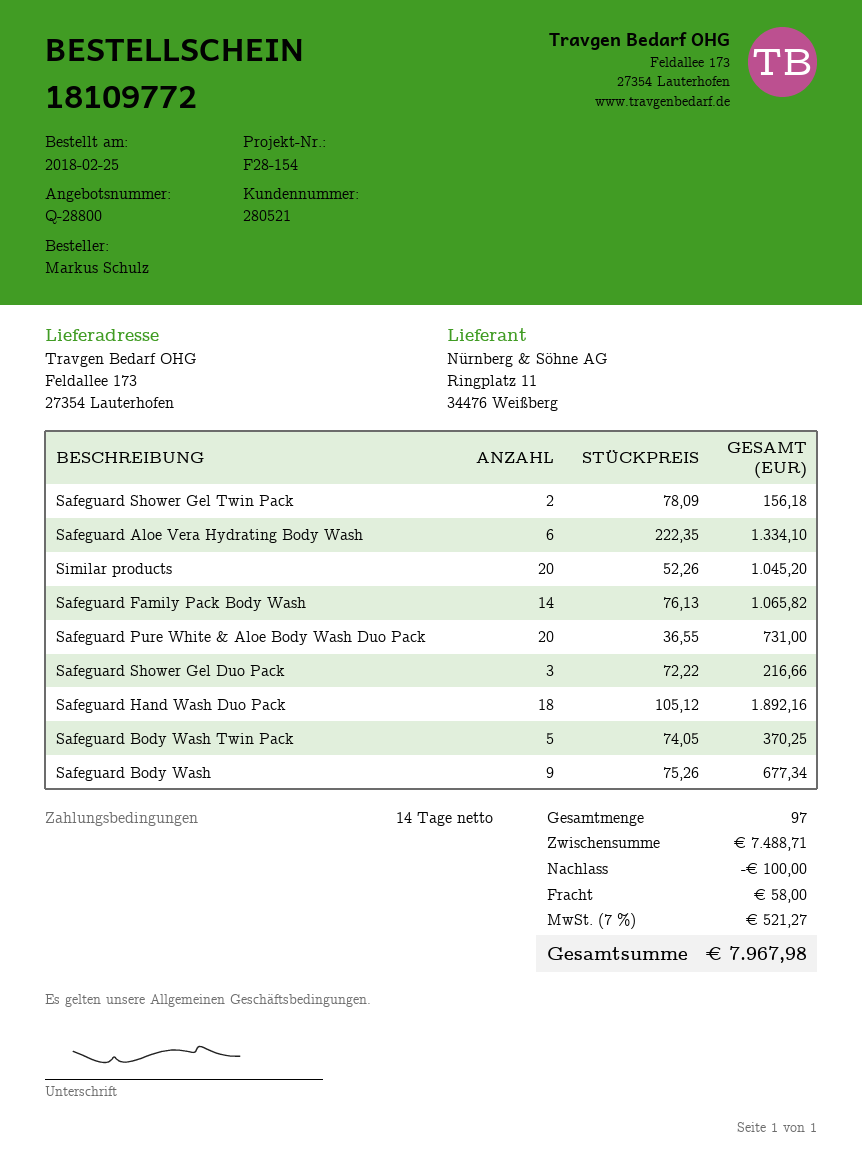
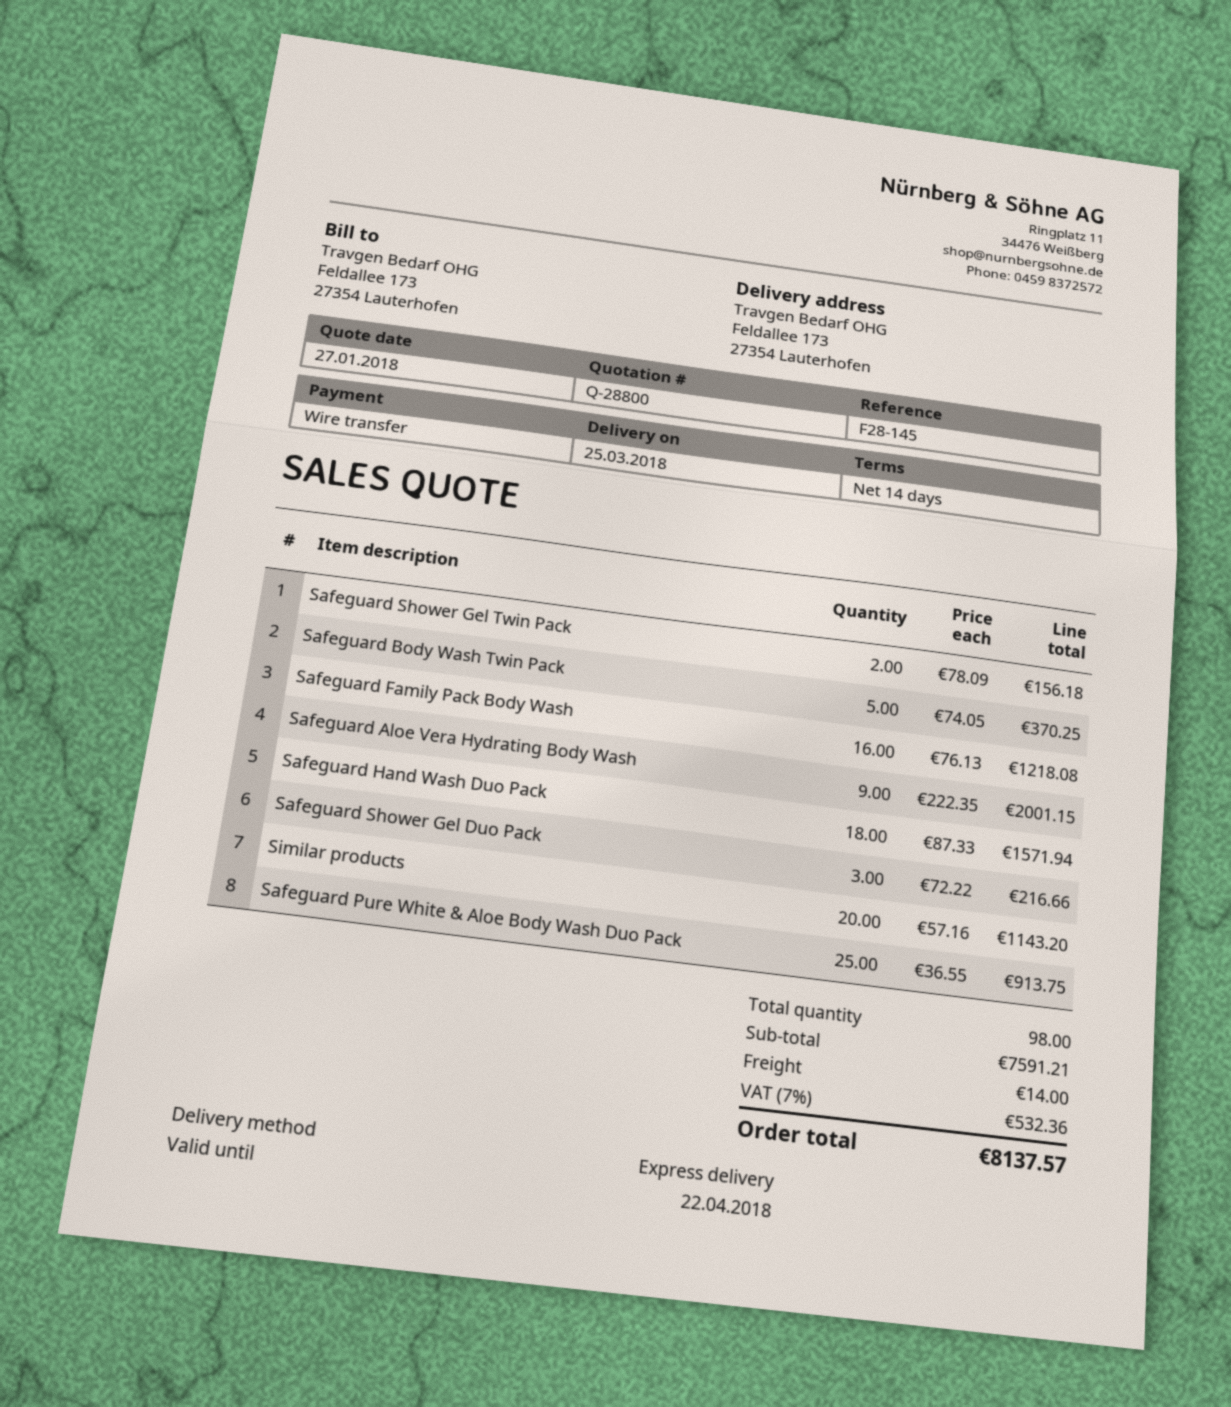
reference: F28-154 -> F28-145
Safeguard Aloe Vera Hydrating Body Wash: 6 x 222.35 = 1334.10 -> 9 x 222.35 = 2001.15
Similar products: 20 x 52.26 = 1045.20 -> 20 x 57.16 = 1143.20
Safeguard Family Pack Body Wash: 14 x 76.13 = 1065.82 -> 16 x 76.13 = 1218.08
Safeguard Pure White & Aloe Body Wash Duo Pack: 20 x 36.55 = 731.00 -> 25 x 36.55 = 913.75
Safeguard Hand Wash Duo Pack: 18 x 105.12 = 1892.16 -> 18 x 87.33 = 1571.94
Safeguard Body Wash: 9 x 75.26 = 677.34 -> none
total quantity: 97 -> 98
subtotal: 7488.71 -> 7591.21
discount: 100.00 -> none
shipping: 58.00 -> 14.00
tax: 7% = 521.27 -> 7% = 532.36
total: 7967.98 -> 8137.57

